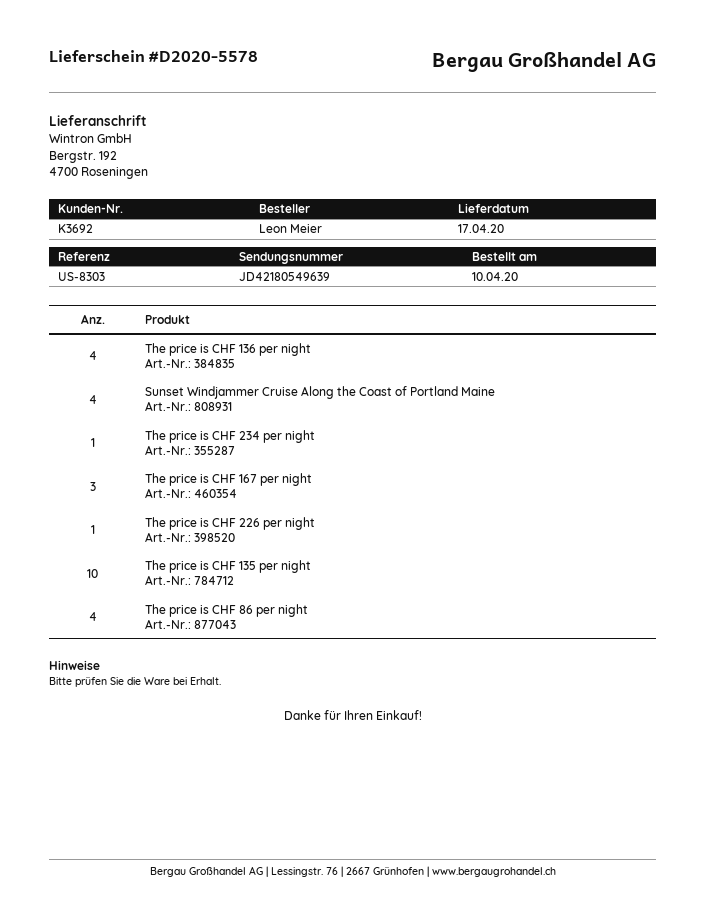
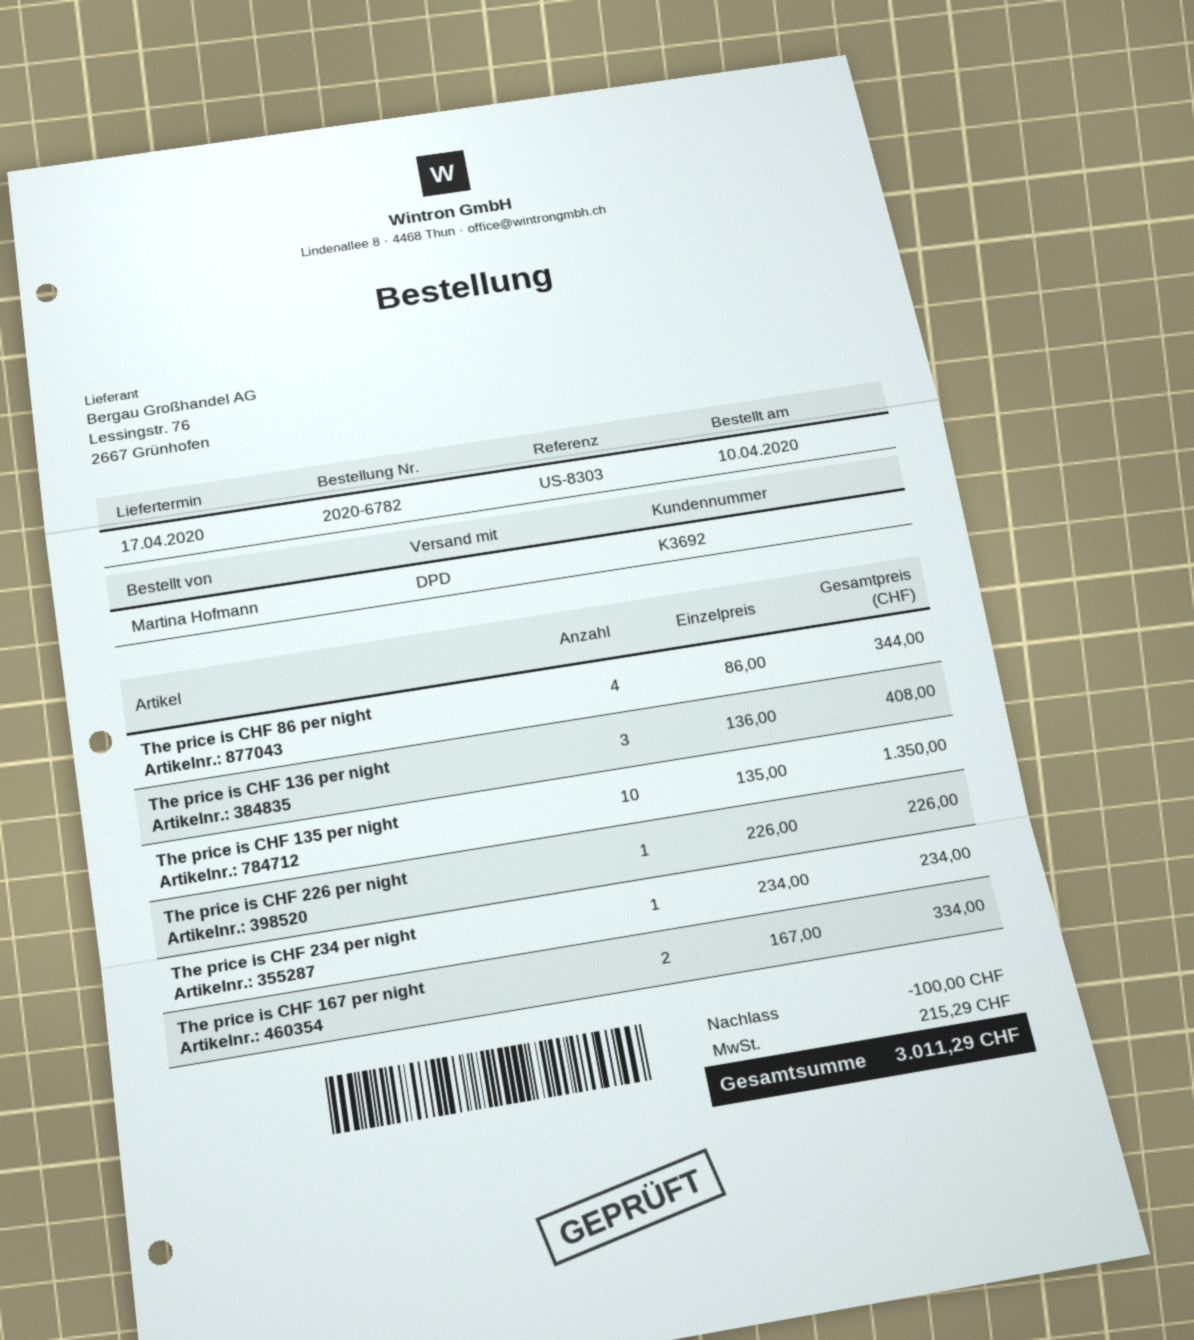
ordered by: Leon Meier -> Martina Hofmann
The price is CHF 136 per night: 4 -> 3
Sunset Windjammer Cruise Along the Coast of Portland Maine: 4 -> none
The price is CHF 167 per night: 3 -> 2

